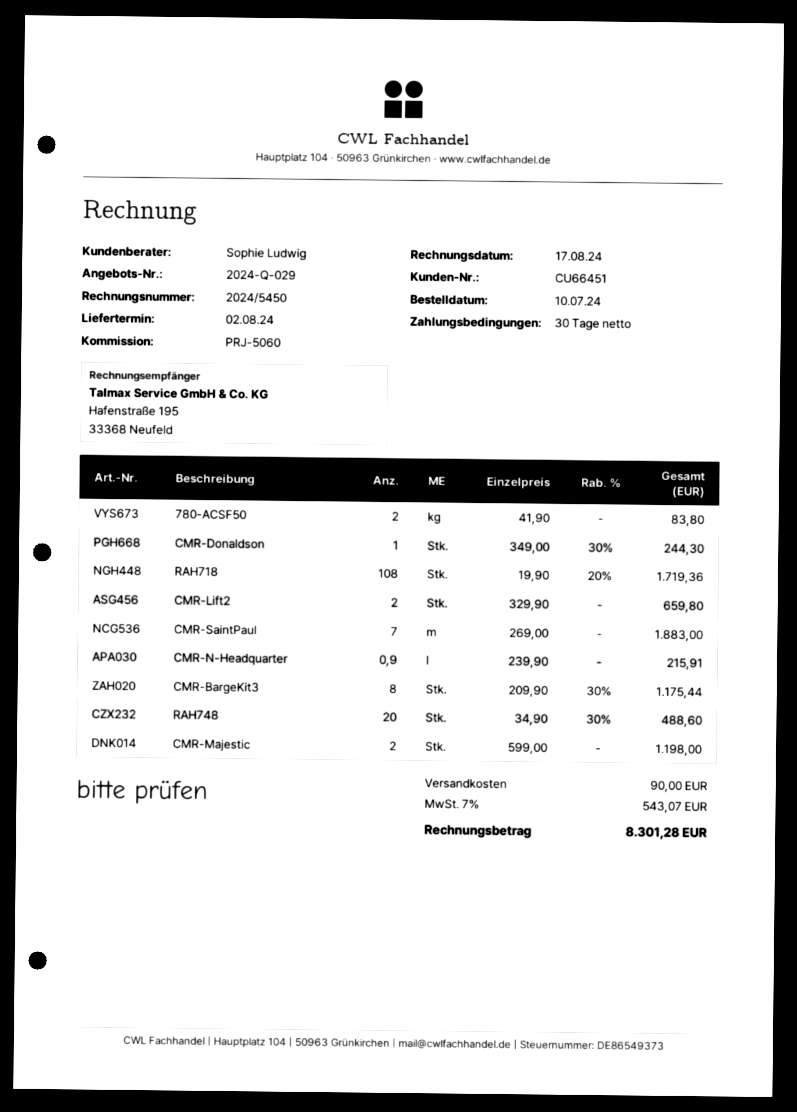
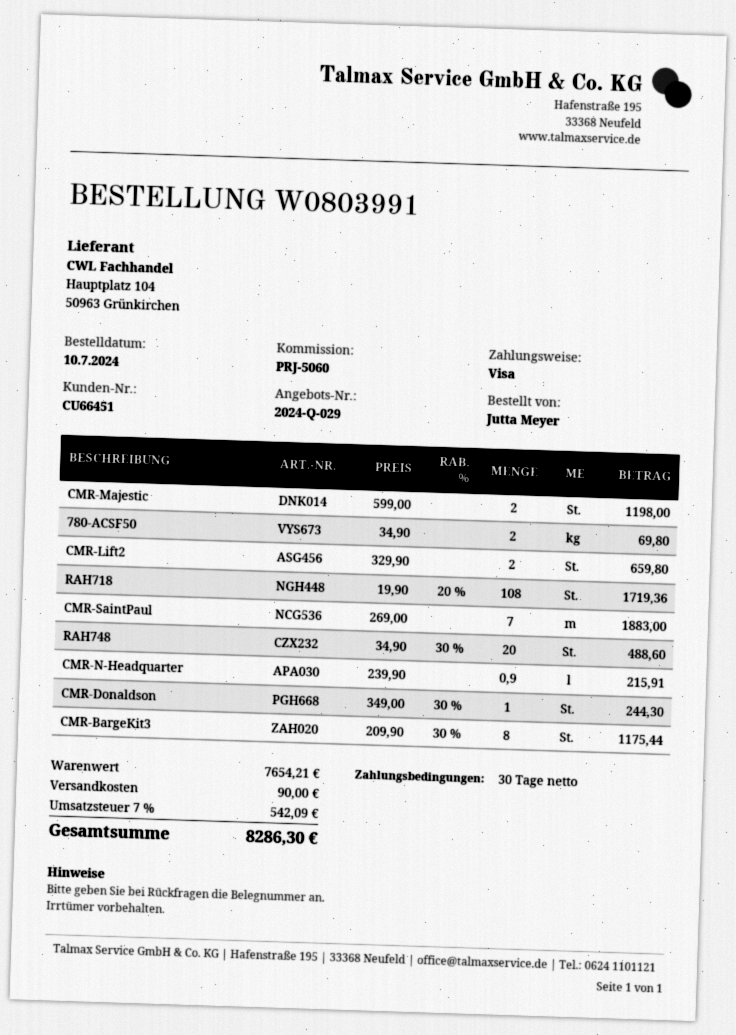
780-ACSF50: 2 x 41.90 = 83.80 -> 2 x 34.90 = 69.80
tax: 7% = 543.07 -> 7% = 542.09
total: 8301.28 -> 8286.30

